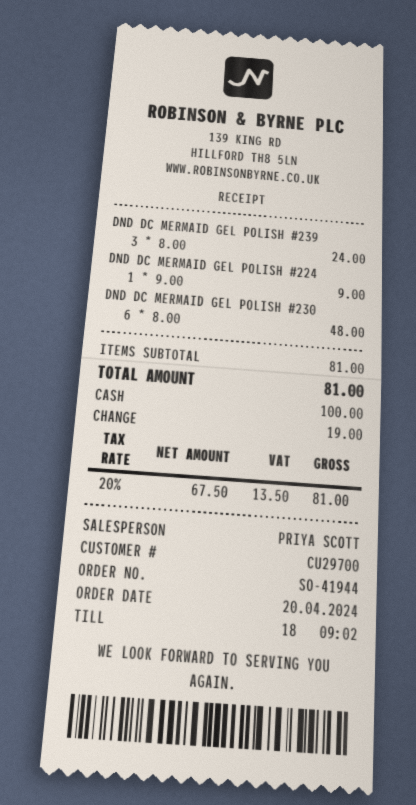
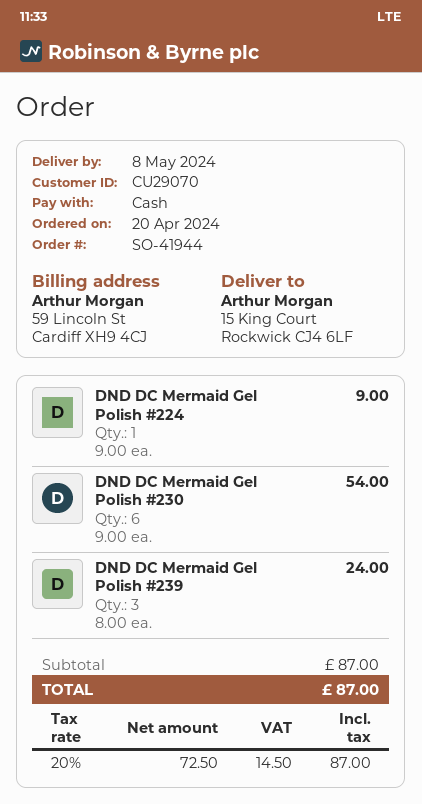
customer number: CU29700 -> CU29070
DND DC MERMAID GEL POLISH #230: 6 x 8.00 = 48.00 -> 6 x 9.00 = 54.00
subtotal: 81.00 -> 87.00
net: 67.50 -> 72.50
tax: 20% = 13.50 -> 20% = 14.50
total: 81.00 -> 87.00

